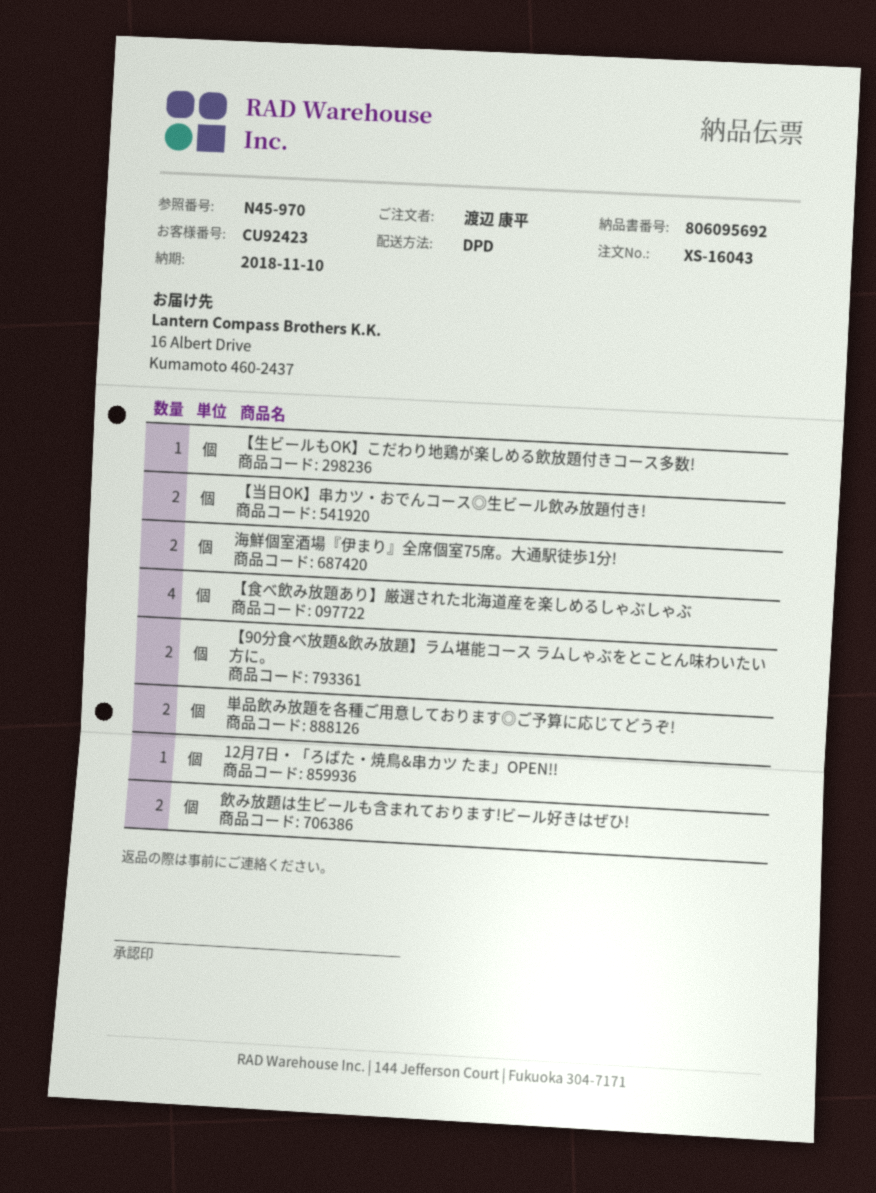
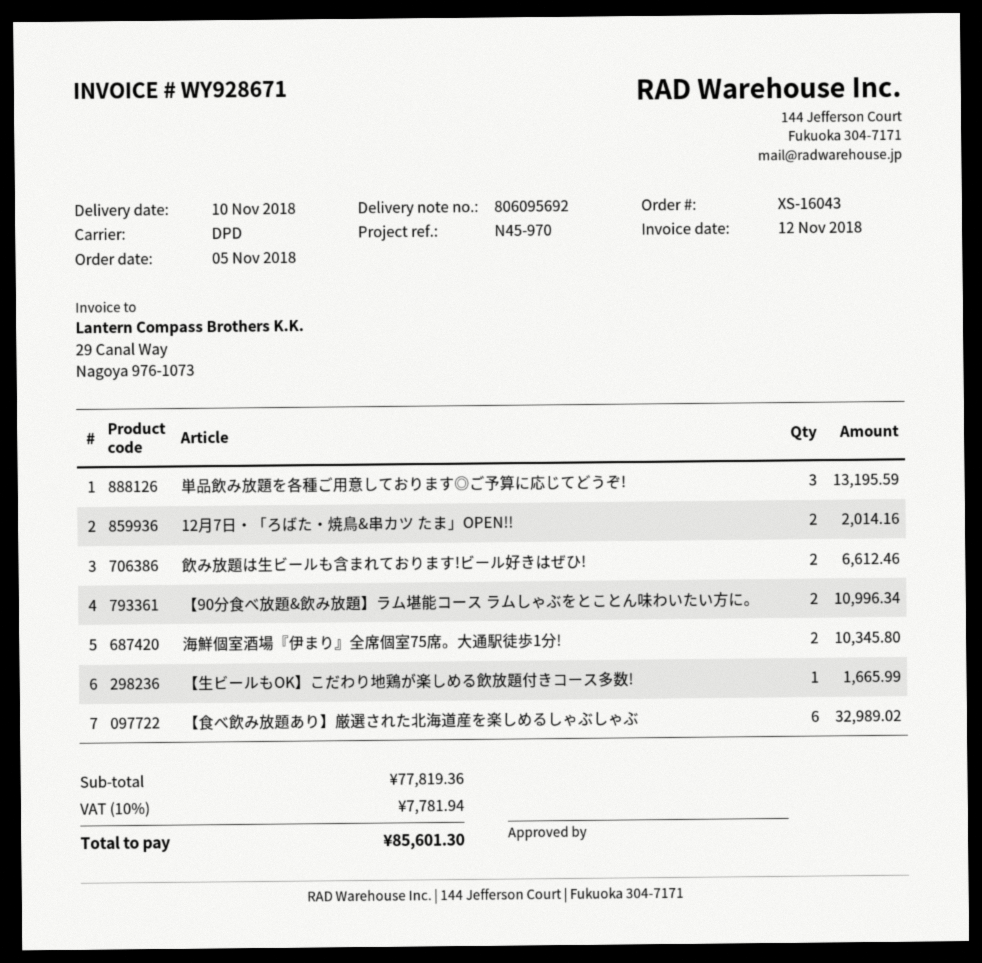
【当日OK】串カツ・おでんコース◎生ビール飲み放題付き!: 2 -> none
【食べ飲み放題あり】厳選された北海道産を楽しめるしゃぶしゃぶ: 4 -> 6
単品飲み放題を各種ご用意しております◎ご予算に応じてどうぞ!: 2 -> 3
12月7日・「ろばた・焼鳥&串カツ たま」OPEN!!: 1 -> 2

